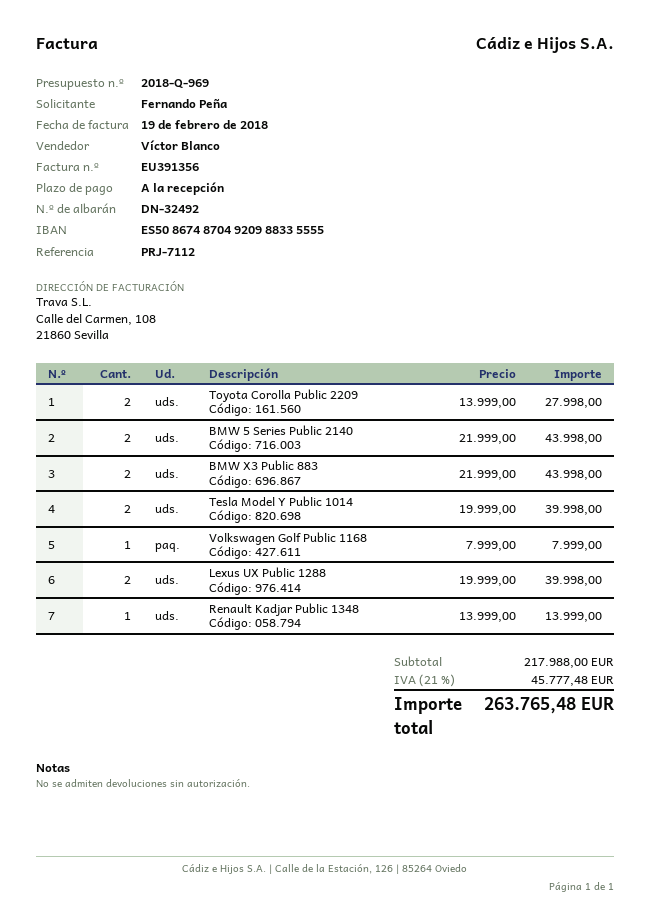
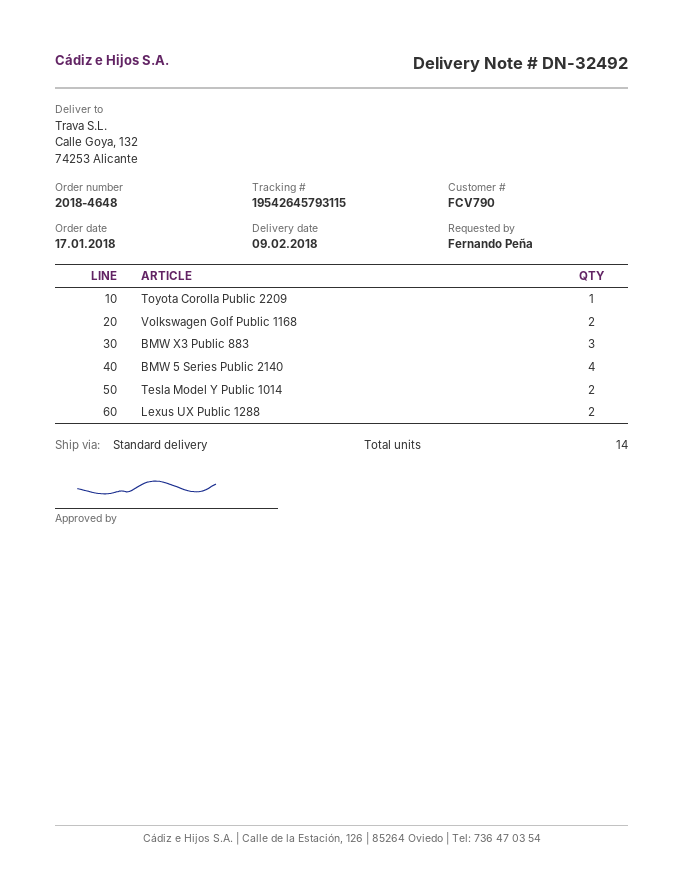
Toyota Corolla Public 2209: 2 -> 1
BMW 5 Series Public 2140: 2 -> 4
BMW X3 Public 883: 2 -> 3
Volkswagen Golf Public 1168: 1 -> 2
Renault Kadjar Public 1348: 1 -> none

